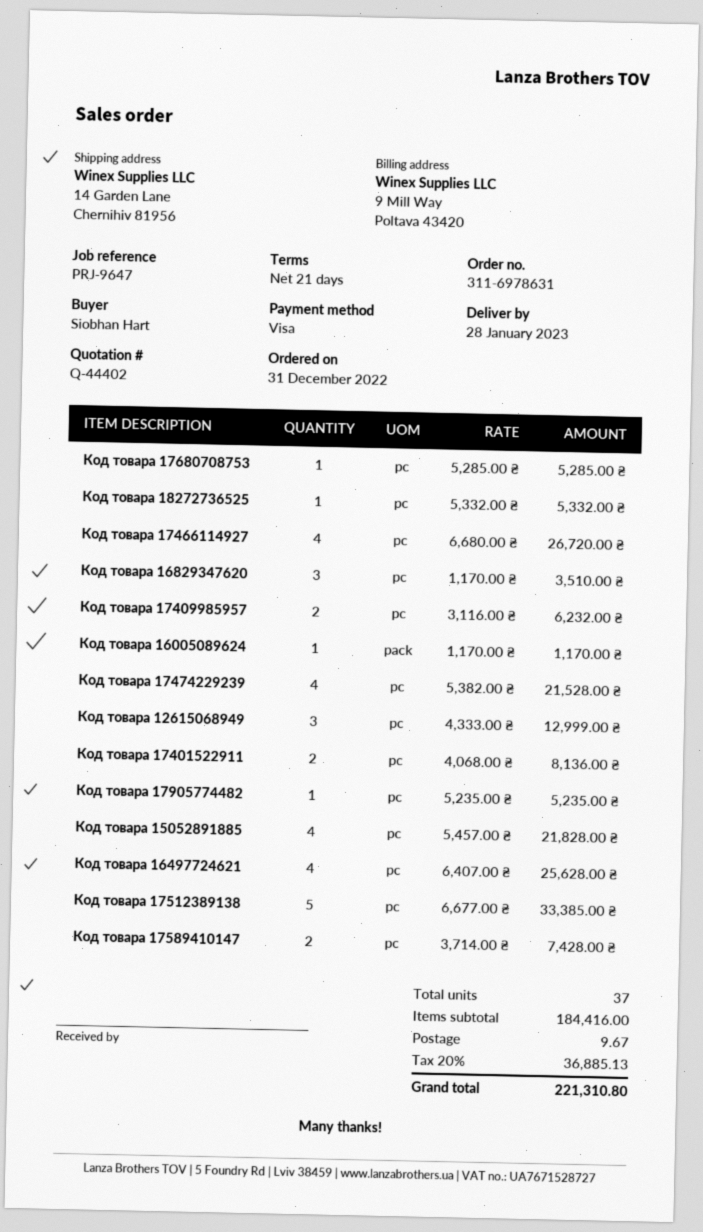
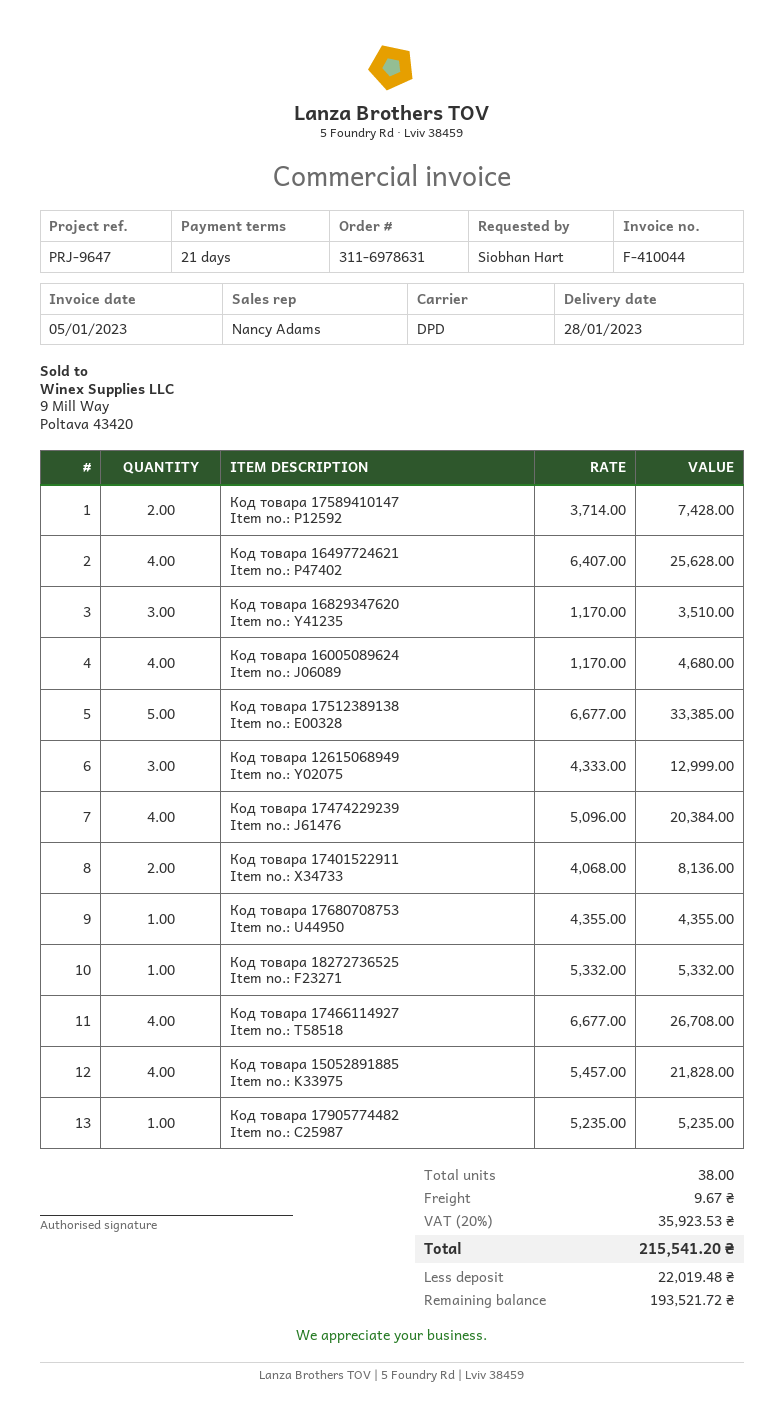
Код товара 17680708753: 1 x 5285.00 = 5285.00 -> 1 x 4355.00 = 4355.00
Код товара 17466114927: 4 x 6680.00 = 26720.00 -> 4 x 6677.00 = 26708.00
Код товара 17409985957: 2 x 3116.00 = 6232.00 -> none
Код товара 16005089624: 1 x 1170.00 = 1170.00 -> 4 x 1170.00 = 4680.00
Код товара 17474229239: 4 x 5382.00 = 21528.00 -> 4 x 5096.00 = 20384.00
total quantity: 37 -> 38
tax: 20% = 36885.13 -> 20% = 35923.53
total: 221310.80 -> 215541.20

